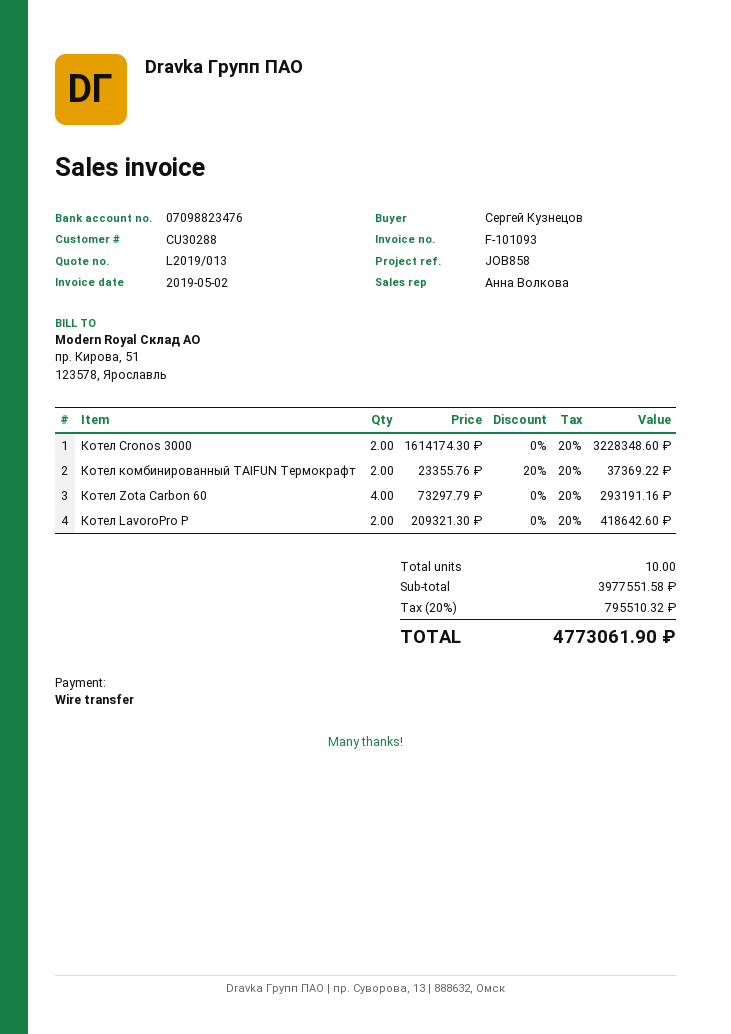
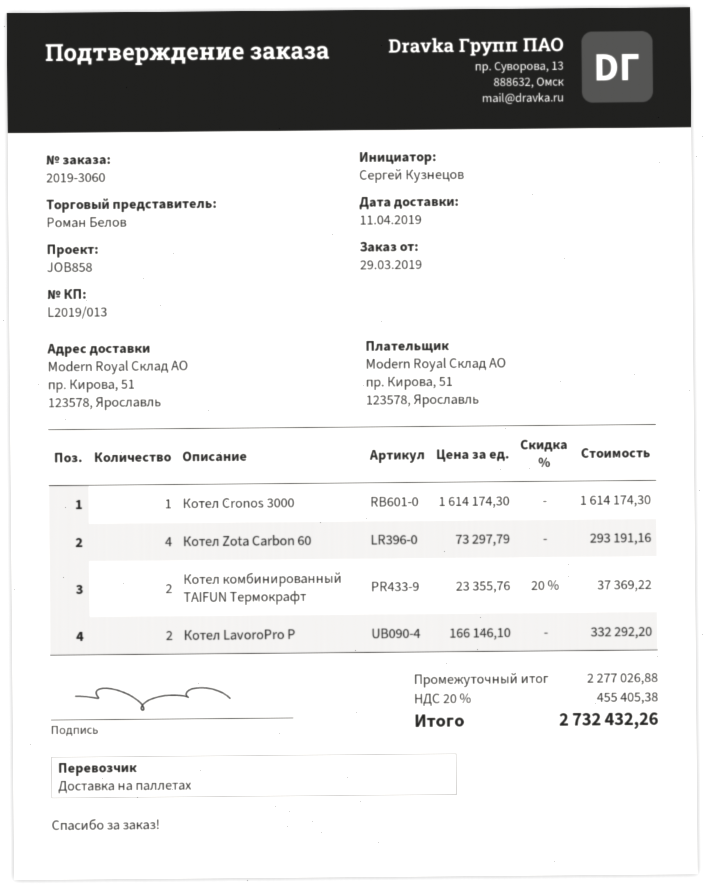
sales rep: Анна Волкова -> Роман Белов
Котел Cronos 3000: 2 x 1614174.30 = 3228348.60 -> 1 x 1614174.30 = 1614174.30
Котел LavoroPro Р: 2 x 209321.30 = 418642.60 -> 2 x 166146.10 = 332292.20
subtotal: 3977551.58 -> 2277026.88
tax: 20% = 795510.32 -> 20% = 455405.38
total: 4773061.90 -> 2732432.26

